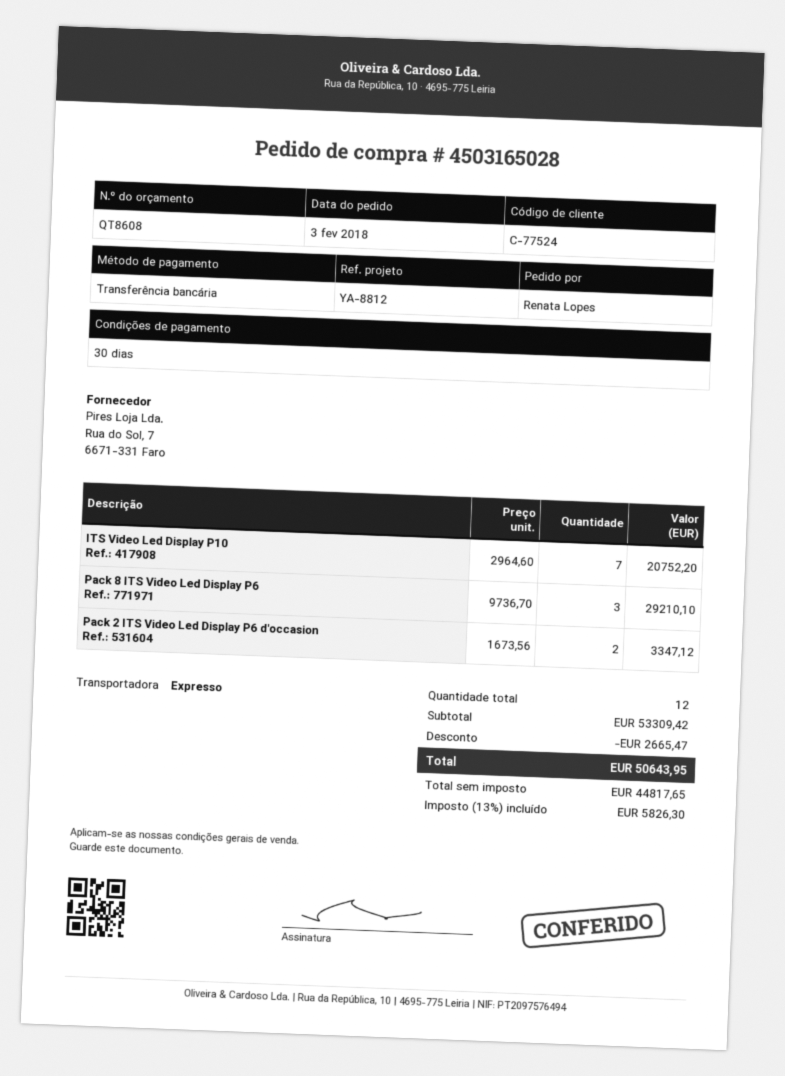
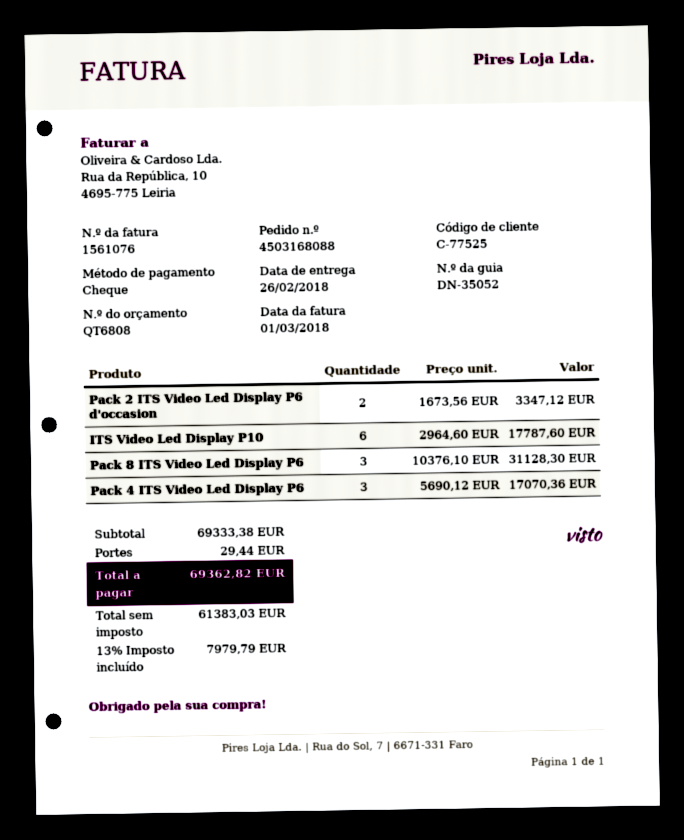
quote number: QT8608 -> QT6808
order number: 4503165028 -> 4503168088
customer number: C-77524 -> C-77525
payment method: bank transfer -> cheque
ITS Video Led Display P10: 7 x 2964.60 = 20752.20 -> 6 x 2964.60 = 17787.60
Pack 8 ITS Video Led Display P6: 3 x 9736.70 = 29210.10 -> 3 x 10376.10 = 31128.30
Pack 4 ITS Video Led Display P6: none -> 3 x 5690.12 = 17070.36
subtotal: 53309.42 -> 69333.38
discount: 2665.47 -> none
shipping: none -> 29.44
net: 44817.65 -> 61383.03
tax: 13% = 5826.30 -> 13% = 7979.79
total: 50643.95 -> 69362.82

